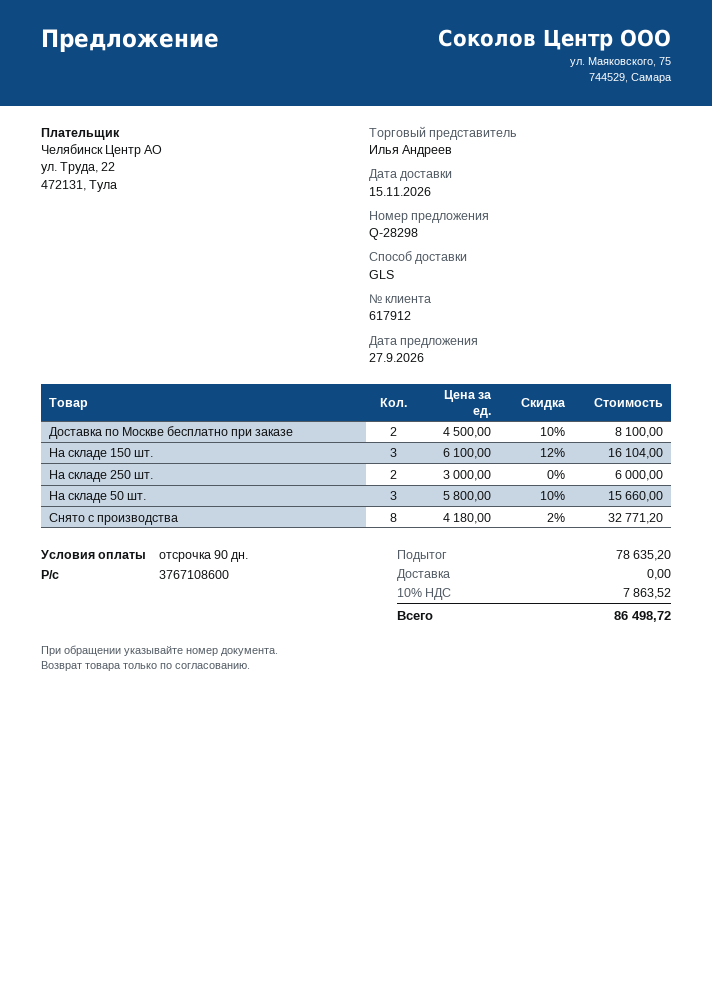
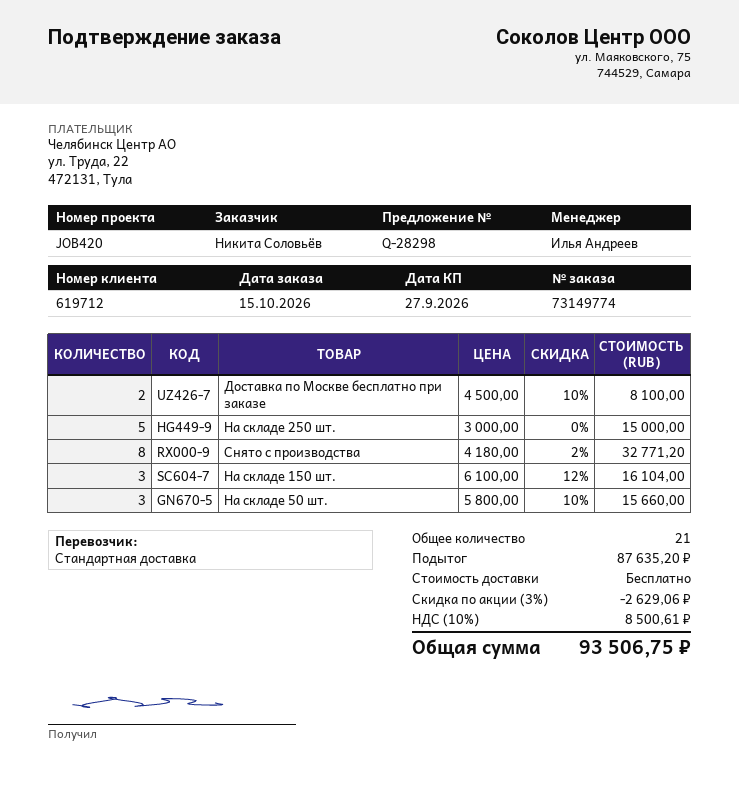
customer number: 617912 -> 619712
shipping method: GLS -> standard
На складе 250 шт․: 2 x 3000.00 = 6000.00 -> 5 x 3000.00 = 15000.00
subtotal: 78635.20 -> 87635.20
discount: none -> 3% = 2629.06
tax: 10% = 7863.52 -> 10% = 8500.61
total: 86498.72 -> 93506.75

